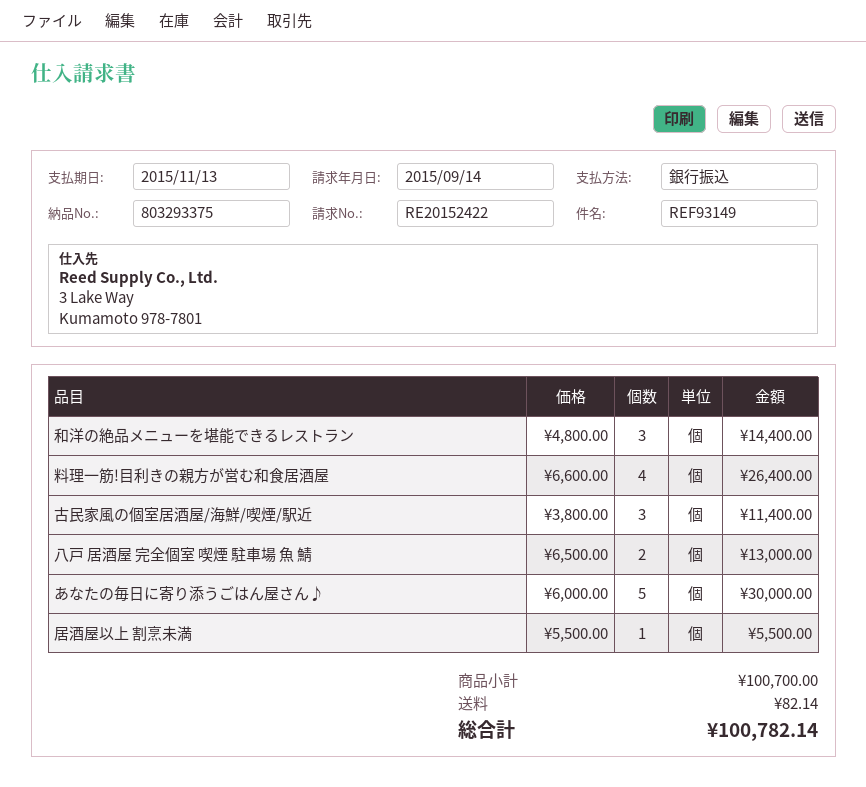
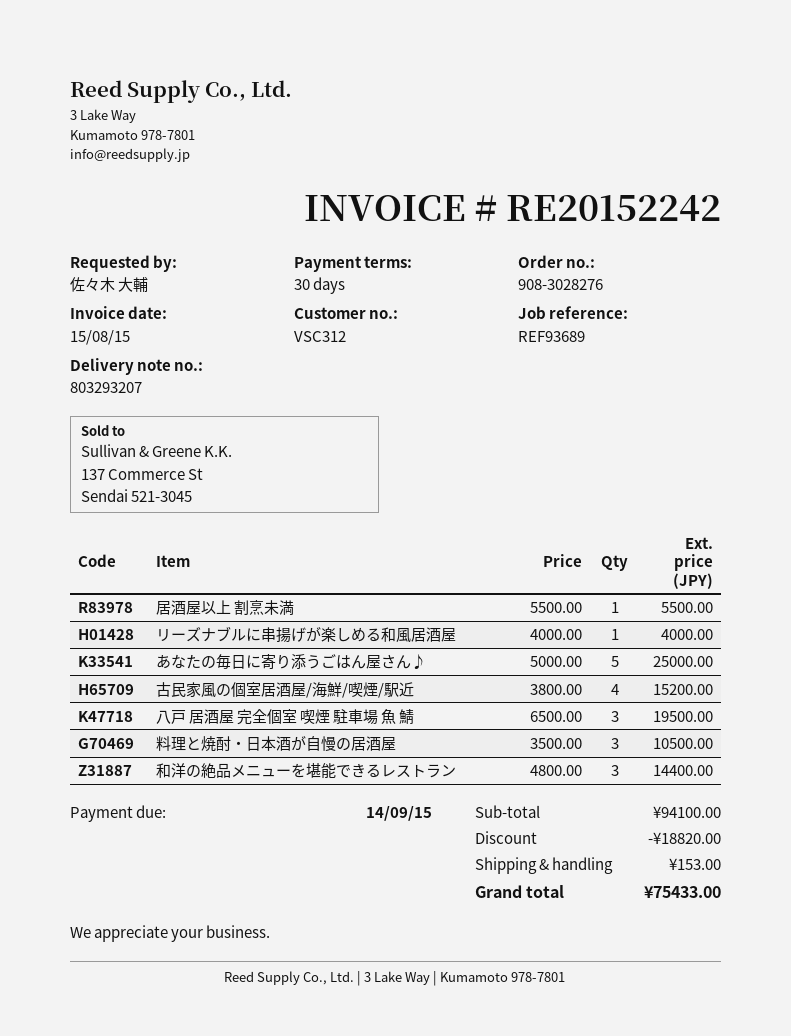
delivery note number: 803293375 -> 803293207
invoice number: RE20152422 -> RE20152242
invoice date: 2015-09-14 -> 2015-08-15
due date: 2015-11-13 -> 2015-09-14
reference: REF93149 -> REF93689
料理一筋!目利きの親方が営む和食居酒屋: 4 x 6600.00 = 26400.00 -> none
古民家風の個室居酒屋/海鮮/喫煙/駅近: 3 x 3800.00 = 11400.00 -> 4 x 3800.00 = 15200.00
八戸 居酒屋 完全個室 喫煙 駐車場 魚 鯖: 2 x 6500.00 = 13000.00 -> 3 x 6500.00 = 19500.00
あなたの毎日に寄り添うごはん屋さん♪: 5 x 6000.00 = 30000.00 -> 5 x 5000.00 = 25000.00
リーズナブルに串揚げが楽しめる和風居酒屋: none -> 1 x 4000.00 = 4000.00
料理と焼酎・日本酒が自慢の居酒屋: none -> 3 x 3500.00 = 10500.00
subtotal: 100700.00 -> 94100.00
discount: none -> 18820.00
shipping: 82.14 -> 153.00
total: 100782.14 -> 75433.00

